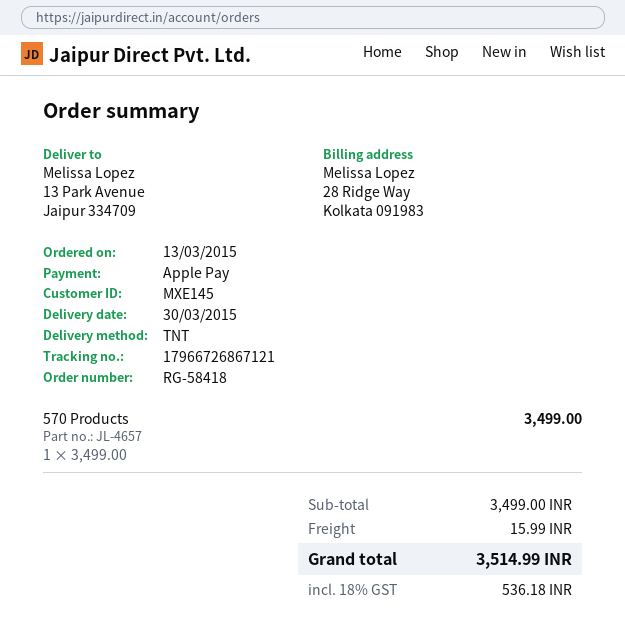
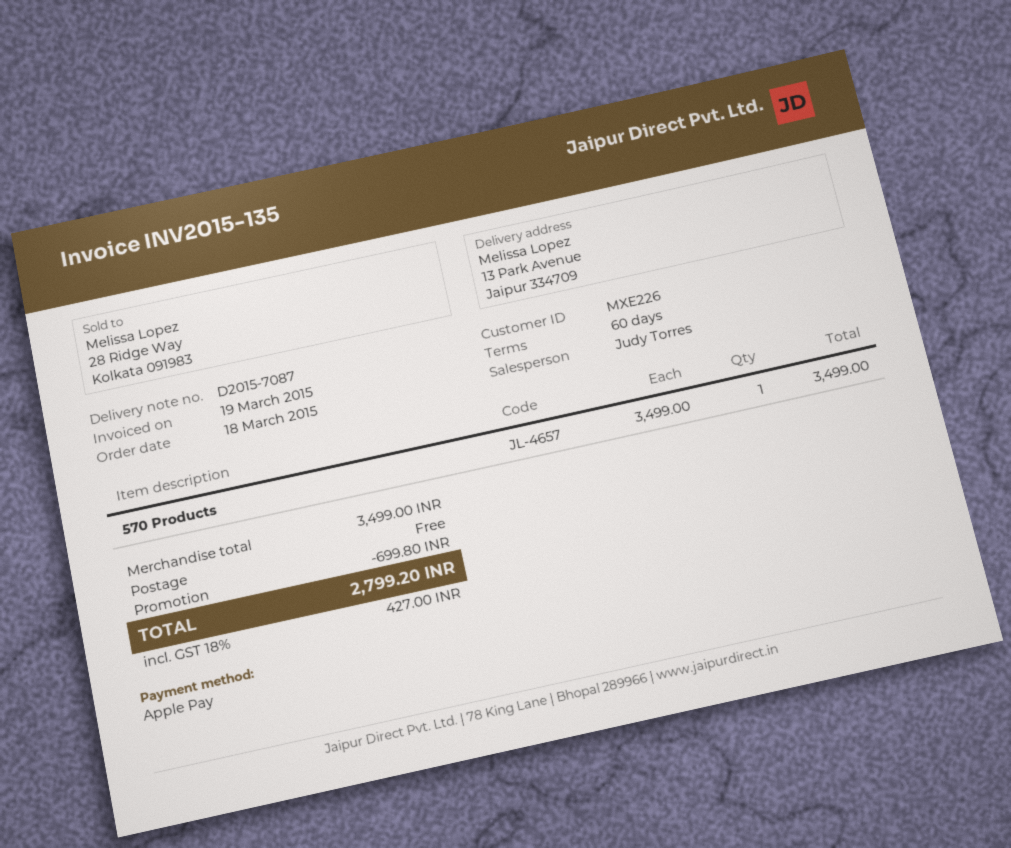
order date: 2015-03-13 -> 2015-03-18
customer number: MXE145 -> MXE226
discount: none -> 699.80
shipping: 15.99 -> 0.00
tax: 18% = 536.18 -> 18% = 427.00
total: 3514.99 -> 2799.20

